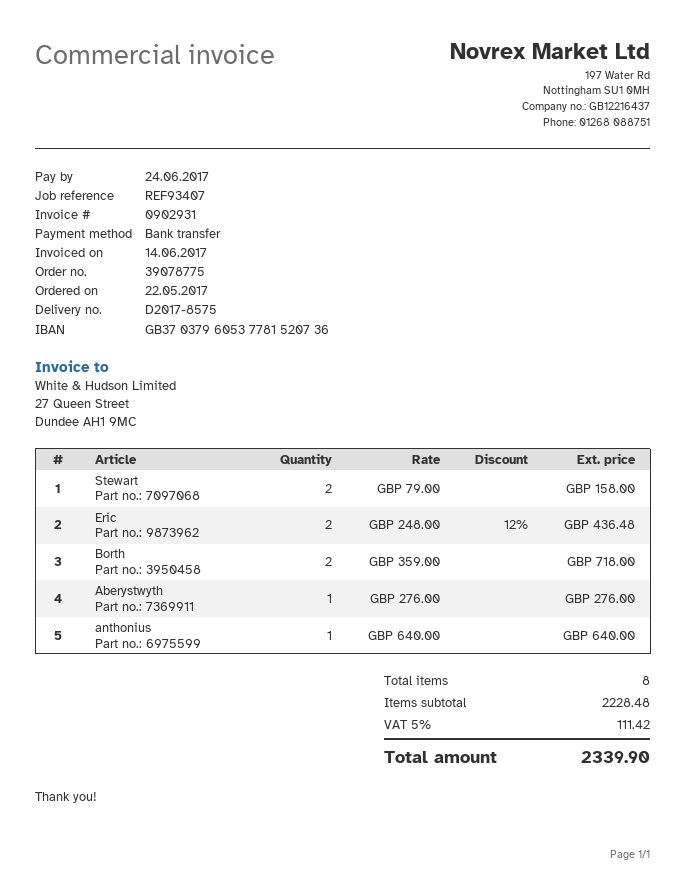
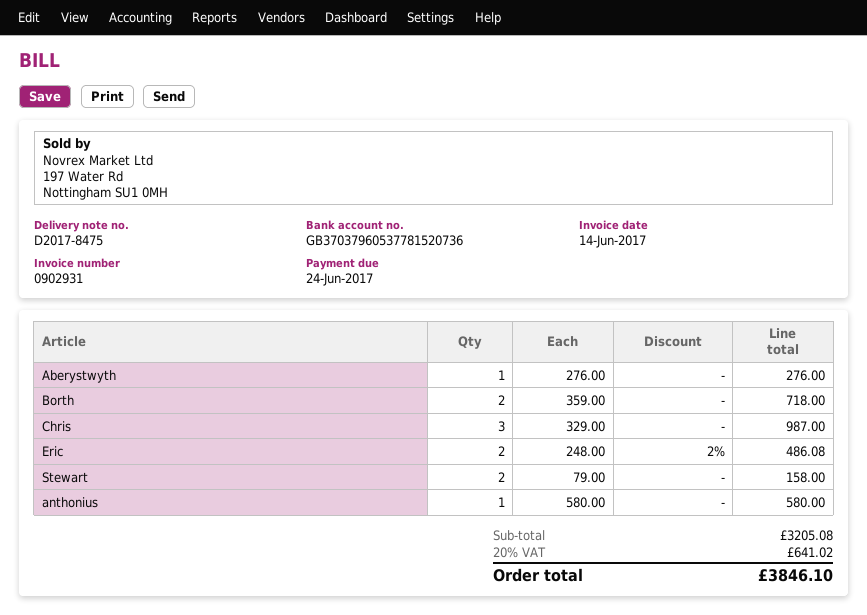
delivery note number: D2017-8575 -> D2017-8475
Eric: 2 x 248.00 - 12% = 436.48 -> 2 x 248.00 - 2% = 486.08
anthonius: 1 x 640.00 = 640.00 -> 1 x 580.00 = 580.00
Chris: none -> 3 x 329.00 = 987.00
subtotal: 2228.48 -> 3205.08
tax: 5% = 111.42 -> 20% = 641.02
total: 2339.90 -> 3846.10

